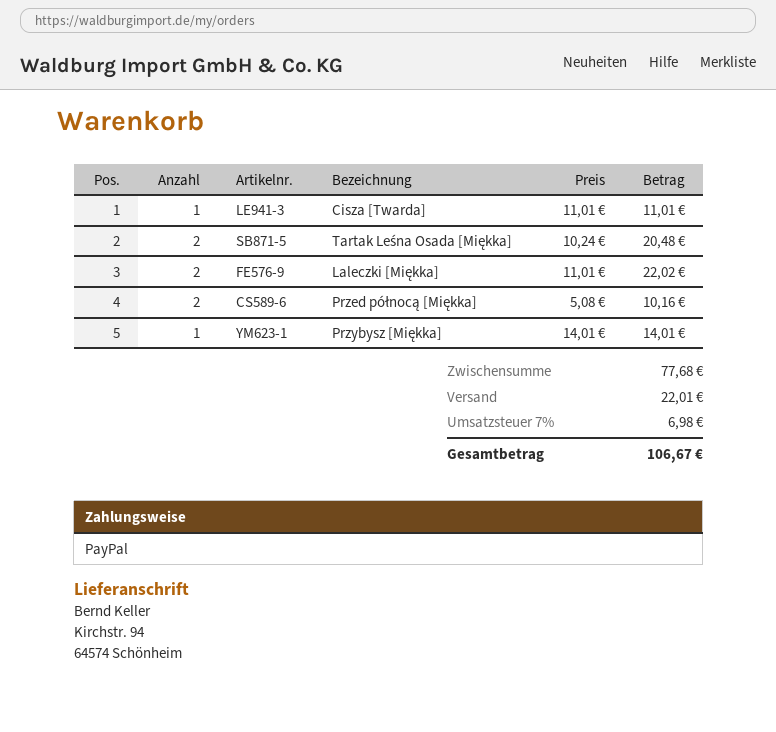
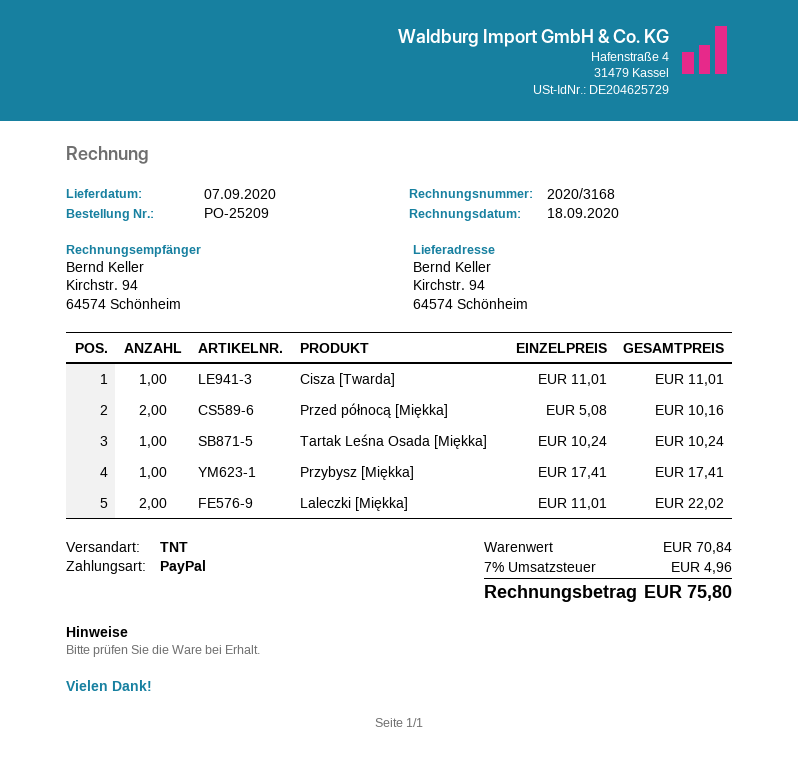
Tartak Leśna Osada [Miękka]: 2 x 10.24 = 20.48 -> 1 x 10.24 = 10.24
Przybysz [Miękka]: 1 x 14.01 = 14.01 -> 1 x 17.41 = 17.41
subtotal: 77.68 -> 70.84
shipping: 22.01 -> none
tax: 7% = 6.98 -> 7% = 4.96
total: 106.67 -> 75.80

